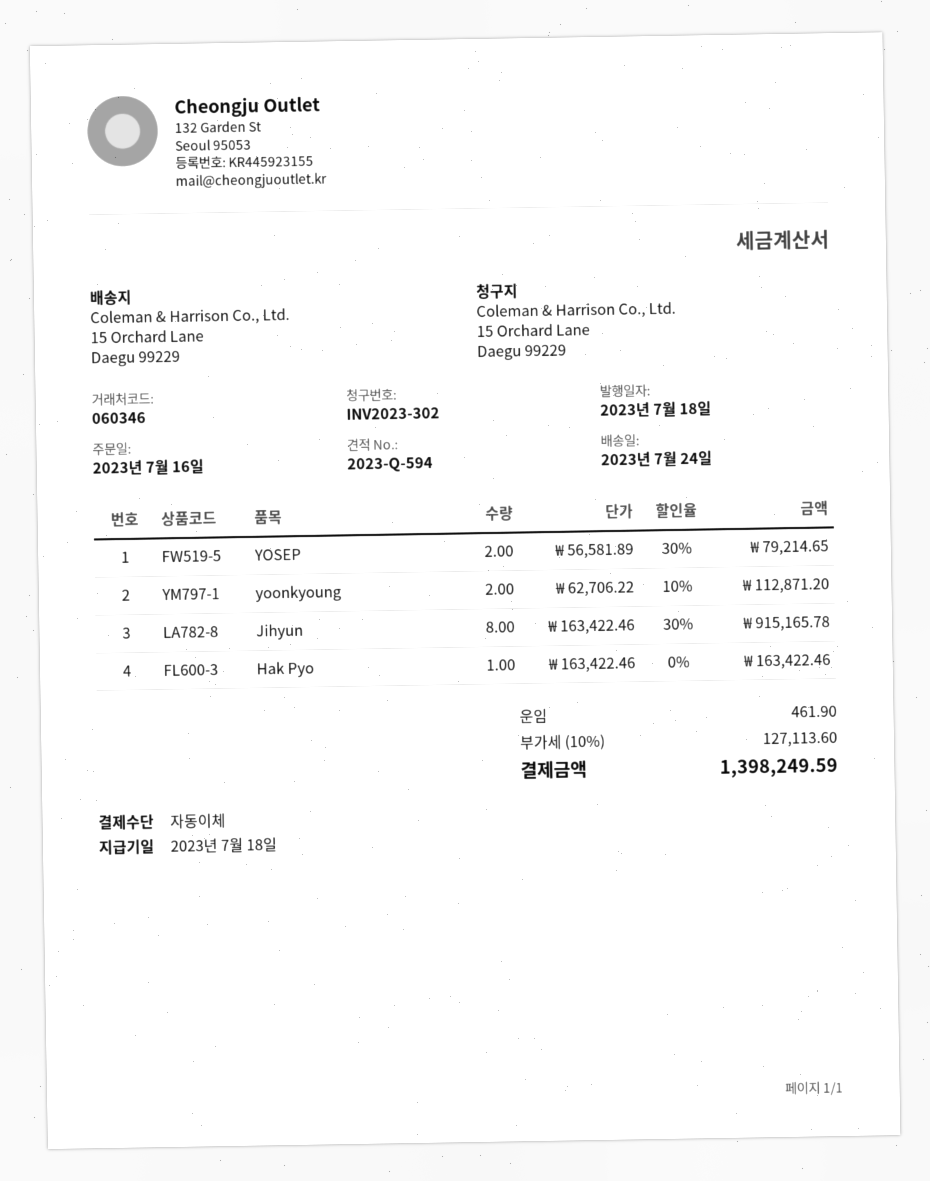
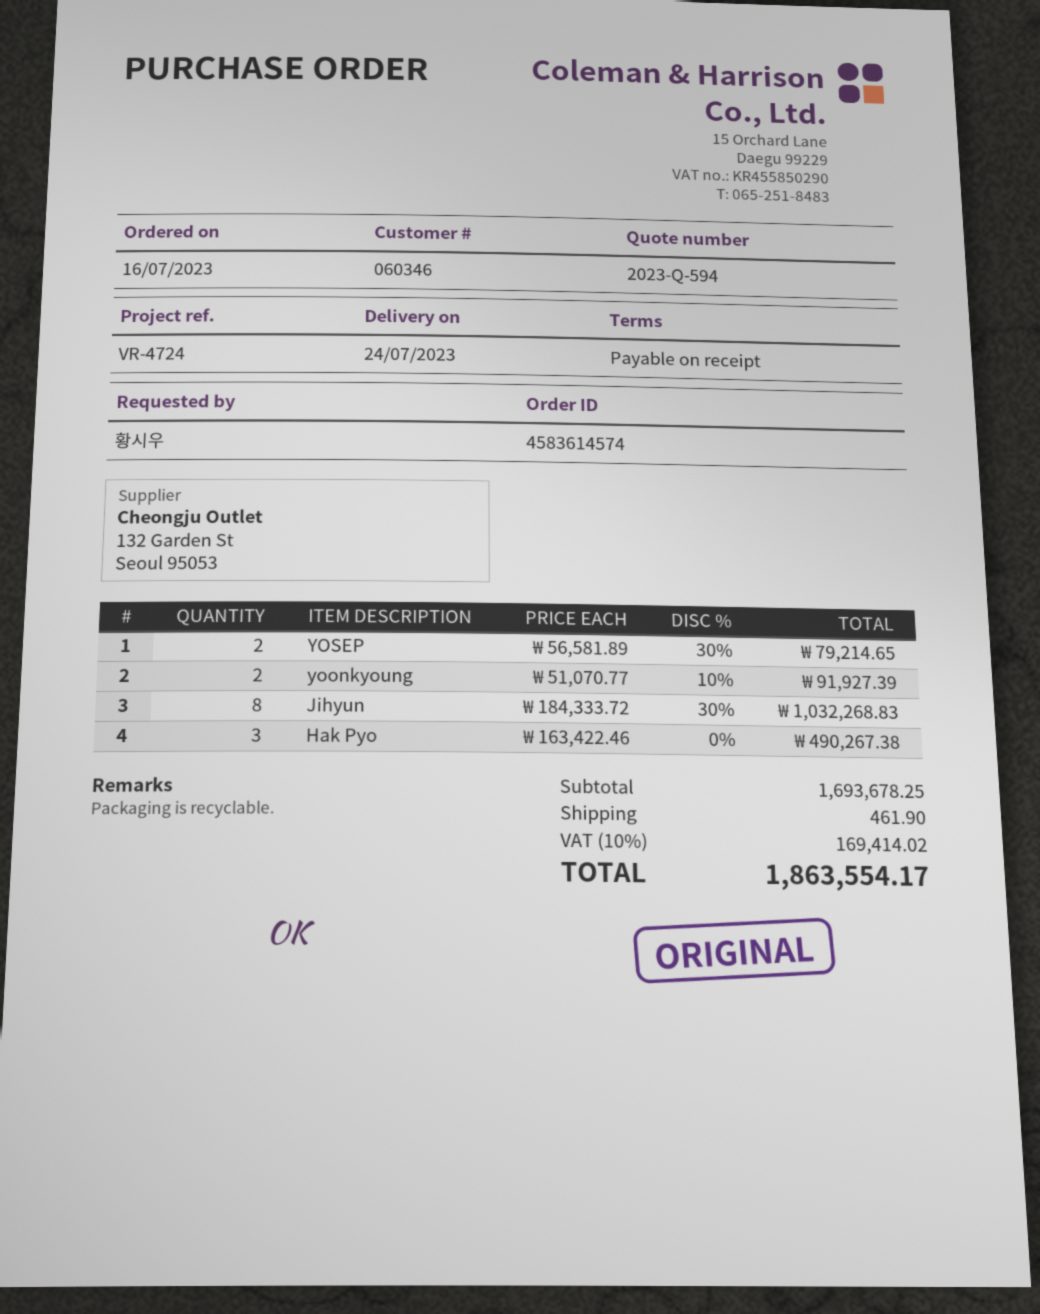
yoonkyoung: 2 x 62706.22 - 10% = 112871.20 -> 2 x 51070.77 - 10% = 91927.39
Jihyun: 8 x 163422.46 - 30% = 915165.78 -> 8 x 184333.72 - 30% = 1032268.83
Hak Pyo: 1 x 163422.46 = 163422.46 -> 3 x 163422.46 = 490267.38
tax: 10% = 127113.60 -> 10% = 169414.02
total: 1398249.59 -> 1863554.17

